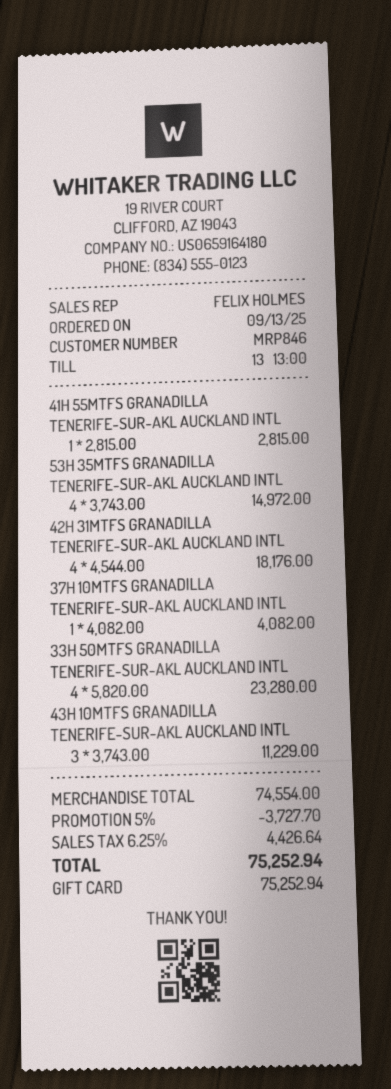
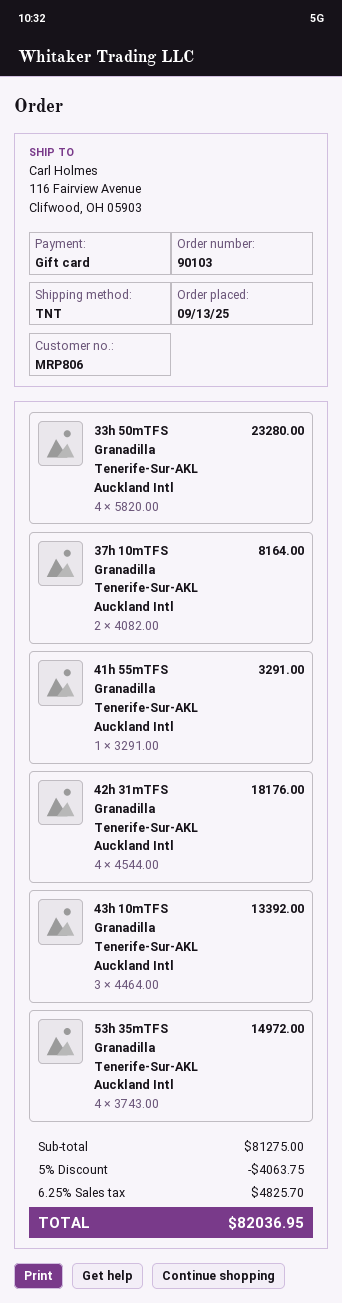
customer number: MRP846 -> MRP806
41H 55MTFS GRANADILLA TENERIFE-SUR-AKL AUCKLAND INTL: 1 x 2815.00 = 2815.00 -> 1 x 3291.00 = 3291.00
37H 10MTFS GRANADILLA TENERIFE-SUR-AKL AUCKLAND INTL: 1 x 4082.00 = 4082.00 -> 2 x 4082.00 = 8164.00
43H 10MTFS GRANADILLA TENERIFE-SUR-AKL AUCKLAND INTL: 3 x 3743.00 = 11229.00 -> 3 x 4464.00 = 13392.00
subtotal: 74554.00 -> 81275.00
discount: 5% = 3727.70 -> 5% = 4063.75
tax: 6.25% = 4426.64 -> 6.25% = 4825.70
total: 75252.94 -> 82036.95

